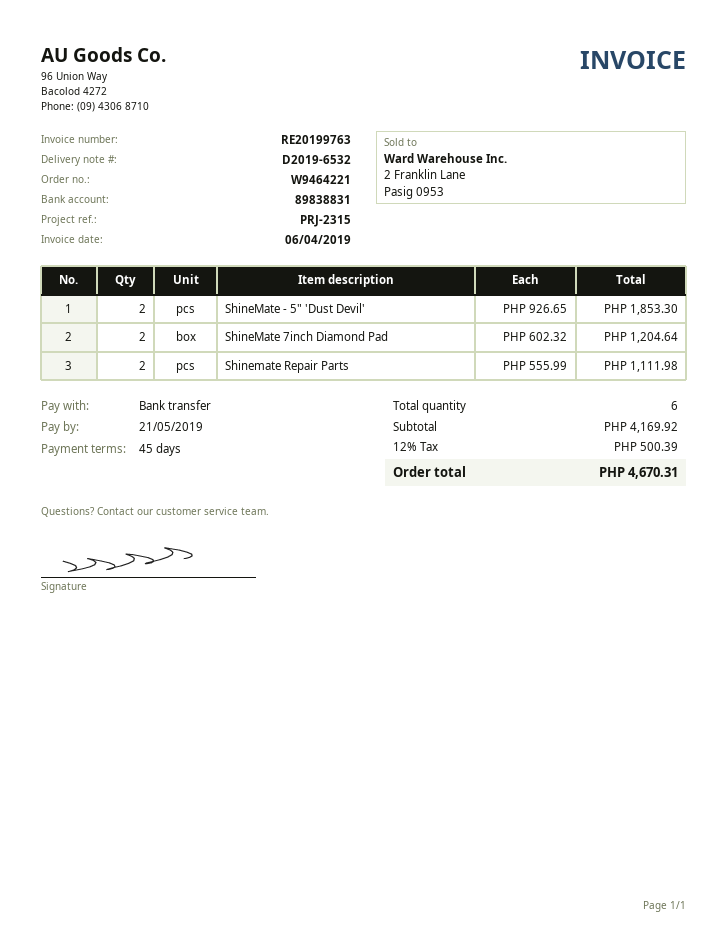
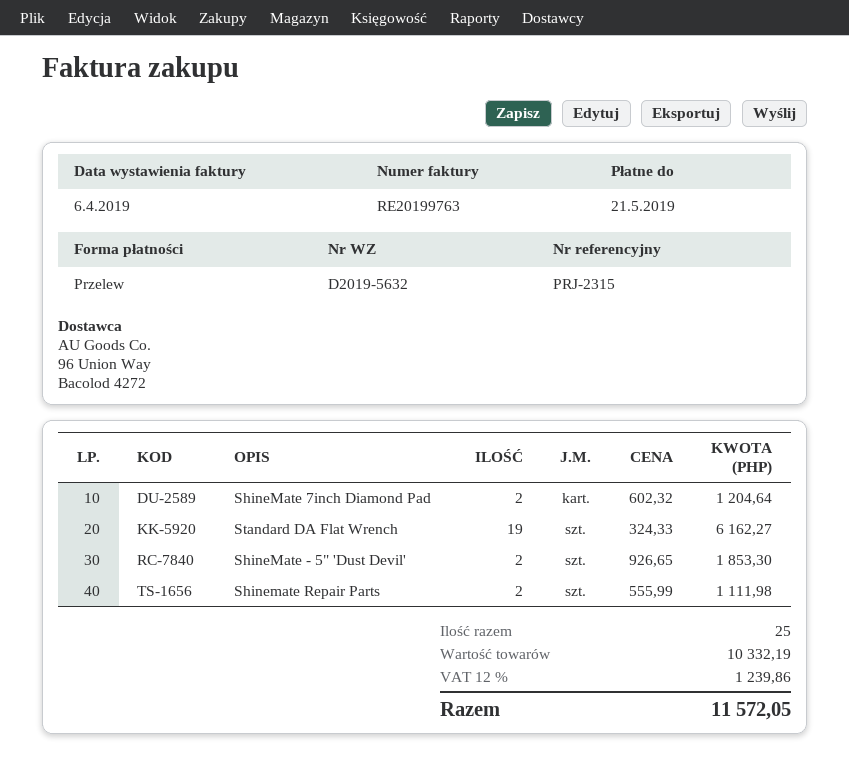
delivery note number: D2019-6532 -> D2019-5632
Standard DA Flat Wrench: none -> 19 x 324.33 = 6162.27
total quantity: 6 -> 25
subtotal: 4169.92 -> 10332.19
tax: 12% = 500.39 -> 12% = 1239.86
total: 4670.31 -> 11572.05

